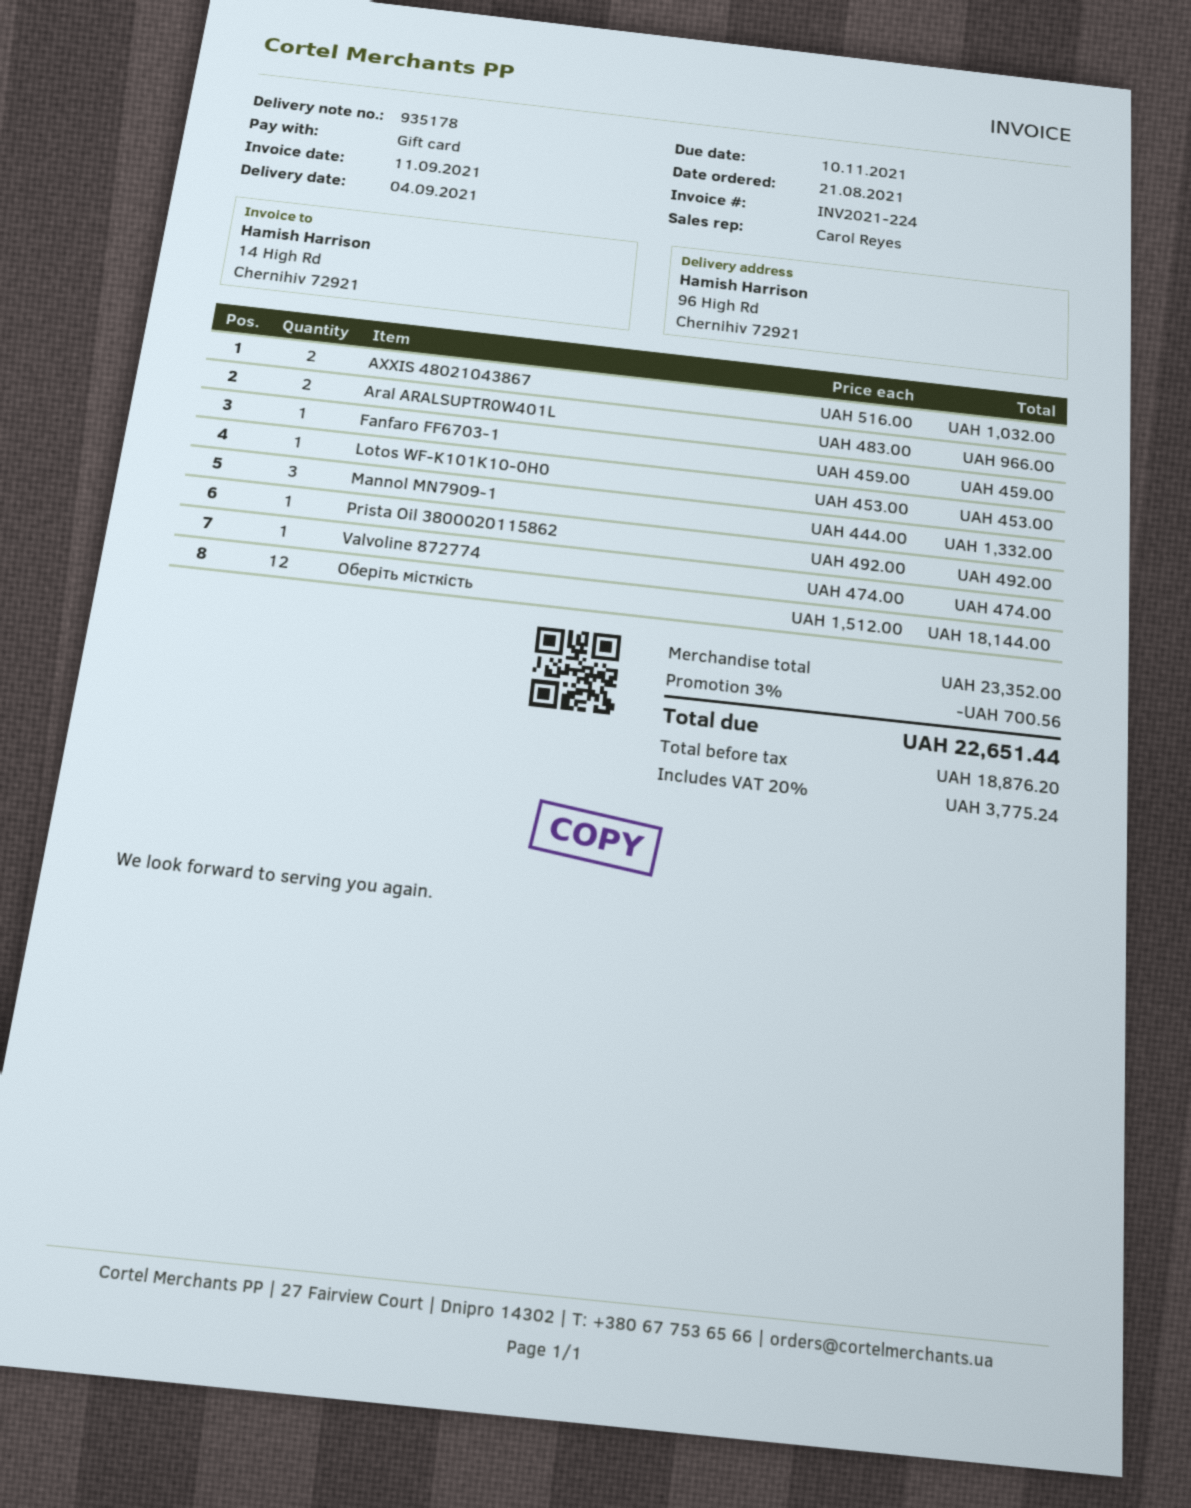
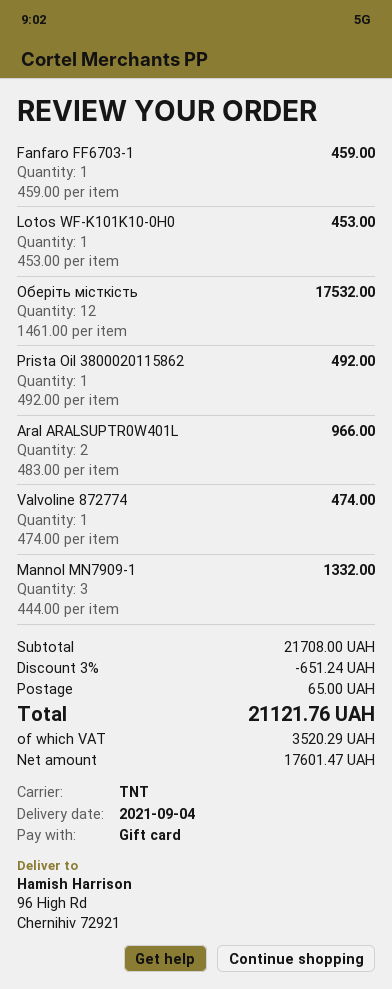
AXXIS 48021043867: 2 x 516.00 = 1032.00 -> none
Оберіть місткість: 12 x 1512.00 = 18144.00 -> 12 x 1461.00 = 17532.00
subtotal: 23352.00 -> 21708.00
discount: 3% = 700.56 -> 3% = 651.24
shipping: none -> 65.00
net: 18876.20 -> 17601.47
tax: 3775.24 -> 3520.29
total: 22651.44 -> 21121.76

